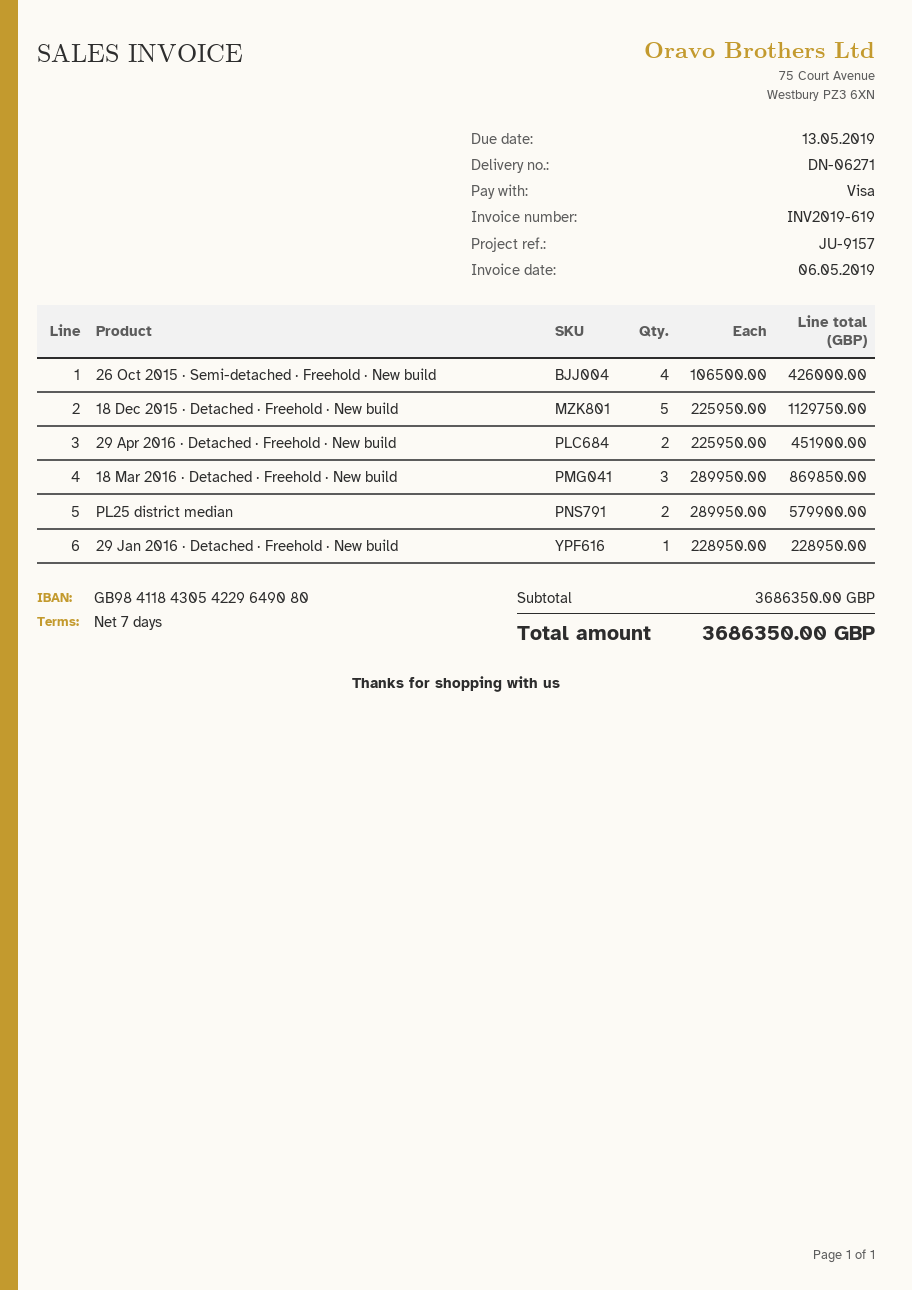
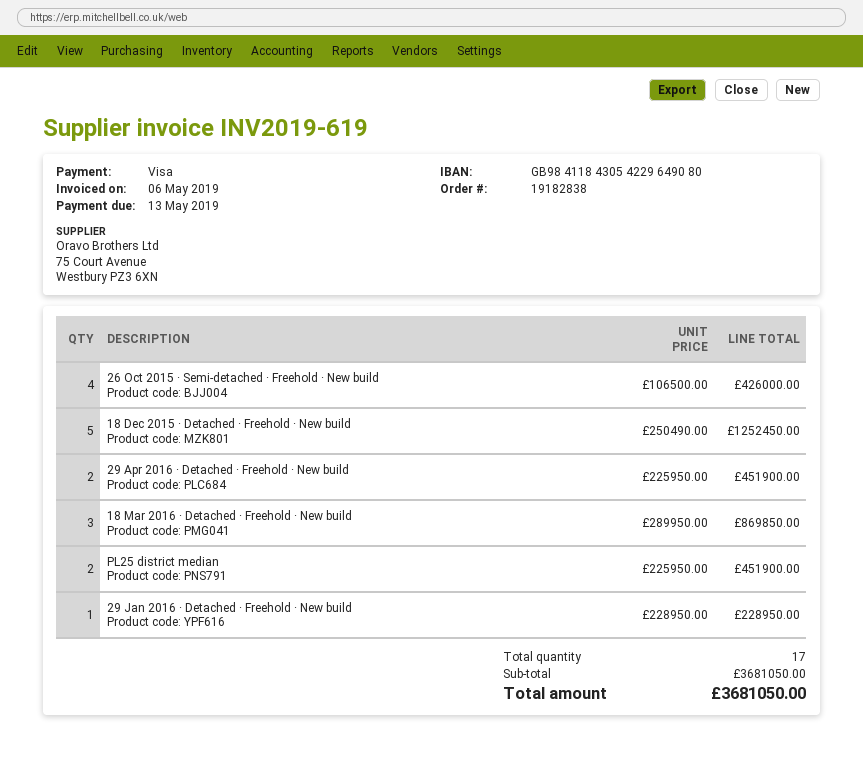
18 Dec 2015 · Detached · Freehold · New build: 5 x 225950.00 = 1129750.00 -> 5 x 250490.00 = 1252450.00
PL25 district median: 2 x 289950.00 = 579900.00 -> 2 x 225950.00 = 451900.00
subtotal: 3686350.00 -> 3681050.00
total: 3686350.00 -> 3681050.00

